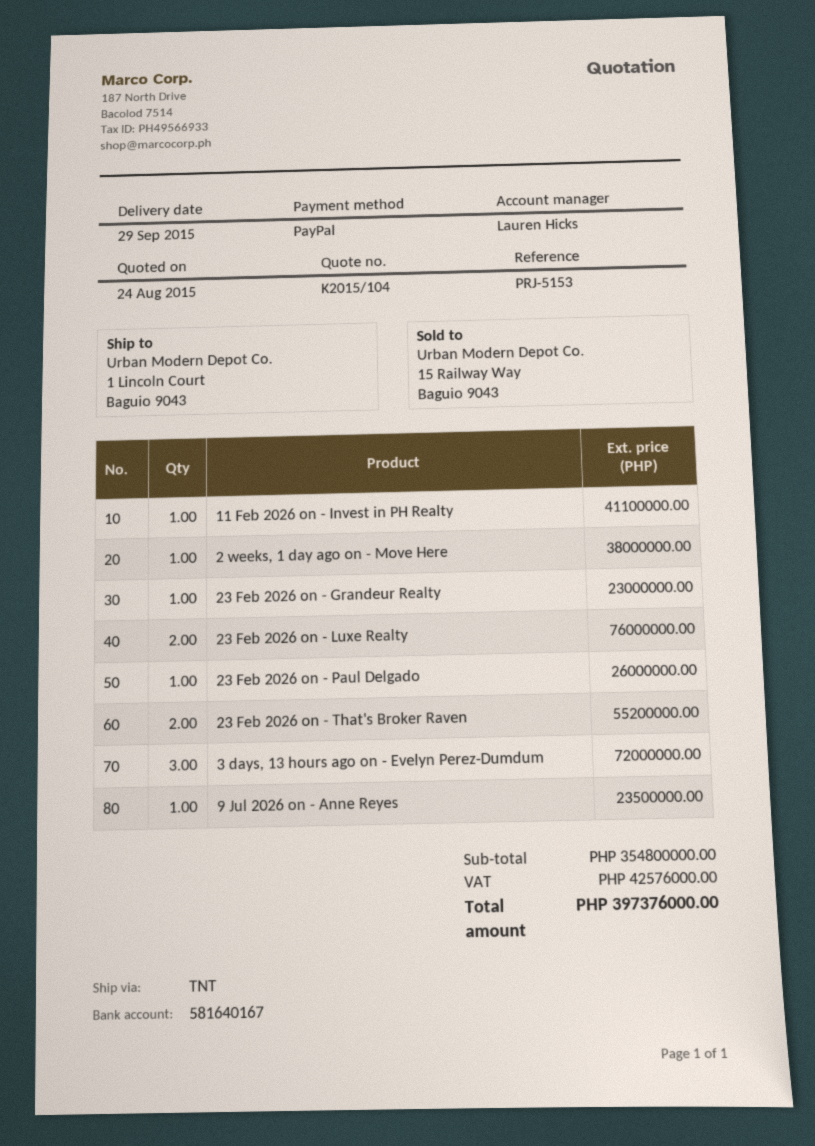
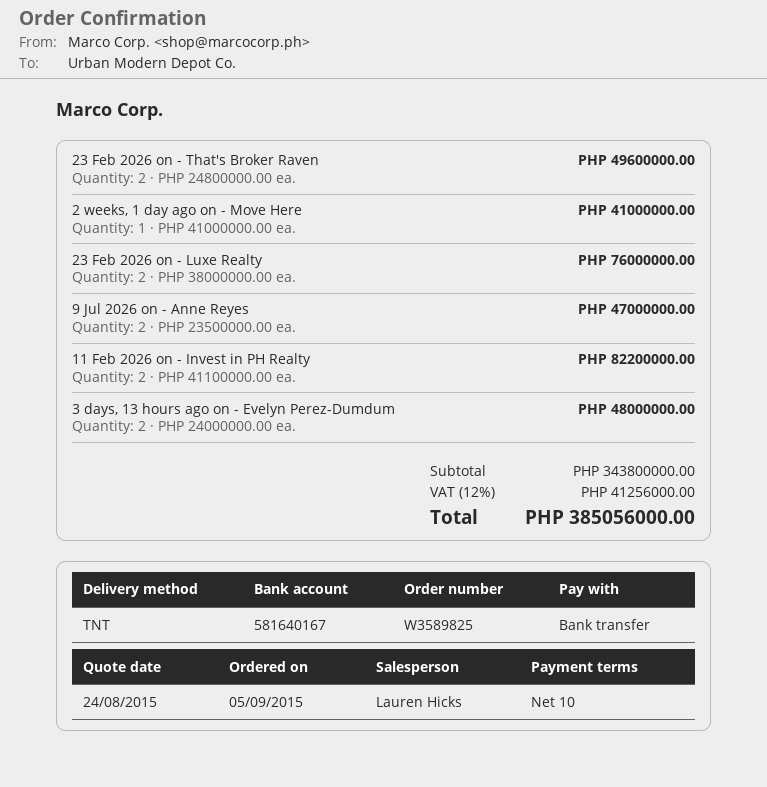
payment method: PayPal -> bank transfer
11 Feb 2026 on - Invest in PH Realty: 1 for 41100000.00 -> 2 for 82200000.00
2 weeks, 1 day ago on - Move Here: 1 for 38000000.00 -> 1 for 41000000.00
23 Feb 2026 on - Grandeur Realty: 1 for 23000000.00 -> none
23 Feb 2026 on - Paul Delgado: 1 for 26000000.00 -> none
23 Feb 2026 on - That's Broker Raven: 2 for 55200000.00 -> 2 for 49600000.00
3 days, 13 hours ago on - Evelyn Perez-Dumdum: 3 for 72000000.00 -> 2 for 48000000.00
9 Jul 2026 on - Anne Reyes: 1 for 23500000.00 -> 2 for 47000000.00
subtotal: 354800000.00 -> 343800000.00
tax: 42576000.00 -> 41256000.00
total: 397376000.00 -> 385056000.00

